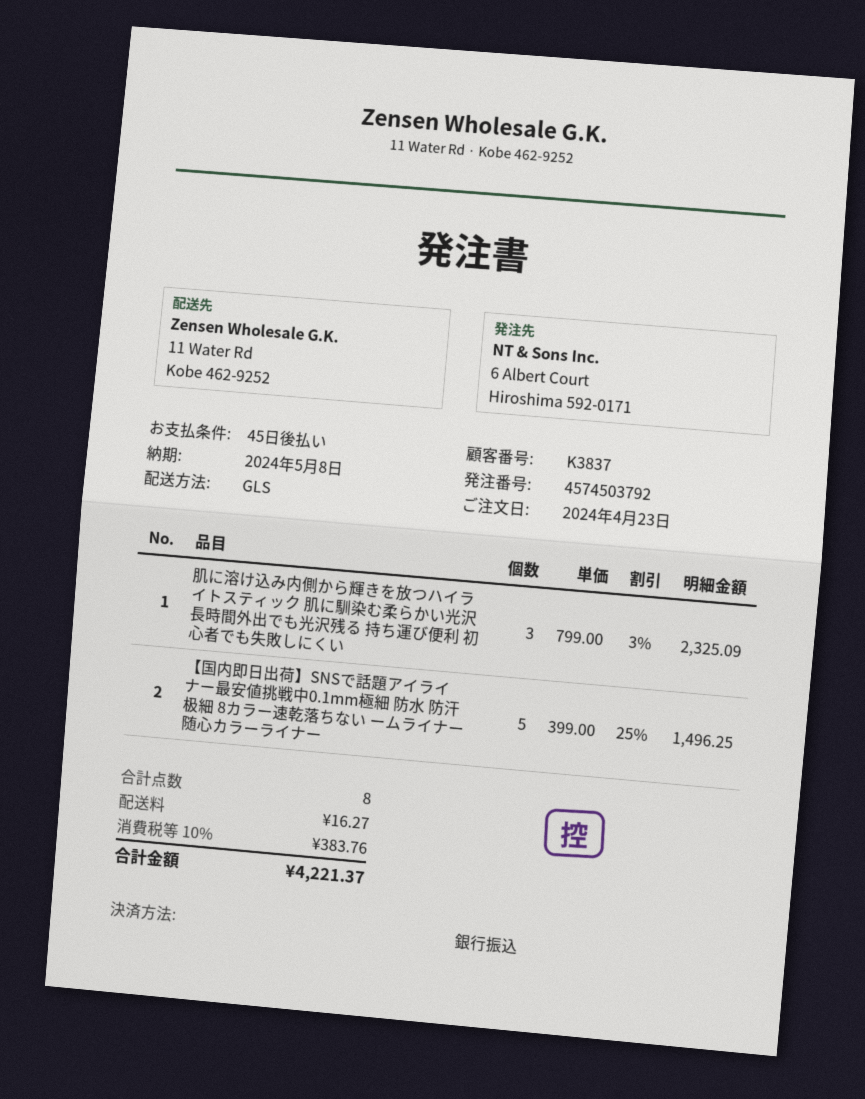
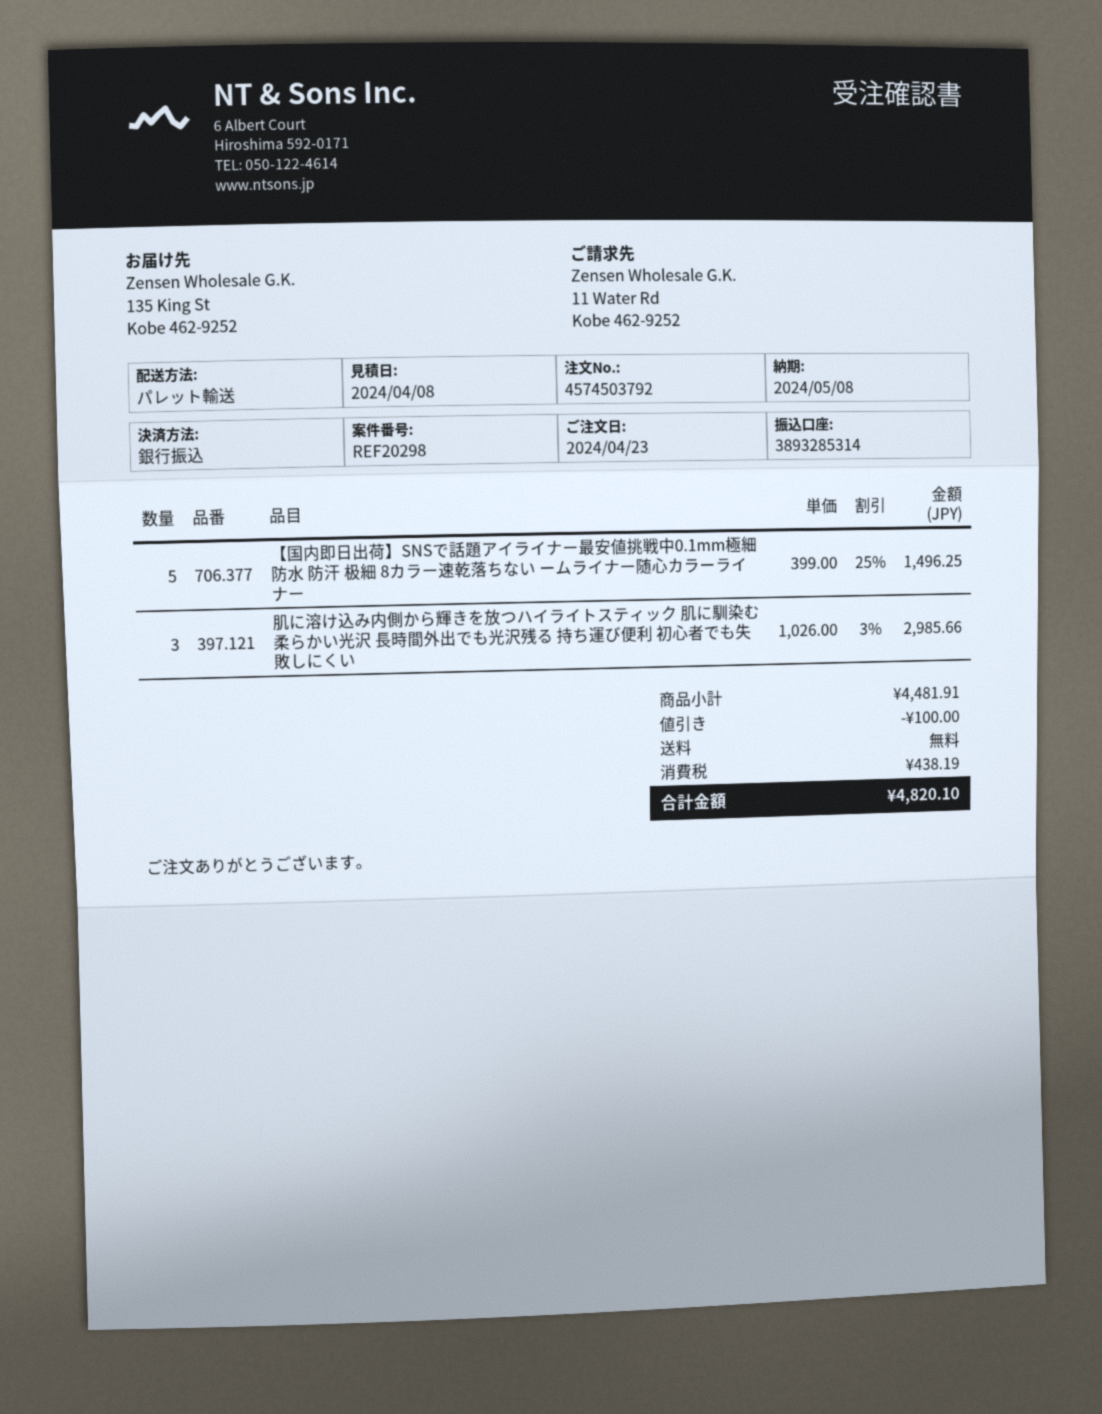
shipping method: GLS -> pallet freight
ship to: 11 Water Rd, Kobe 462-9252 -> 135 King St, Kobe 462-9252
肌に溶け込み内側から輝きを放つハイライトスティック 肌に馴染む柔らかい光沢 長時間外出でも光沢残る 持ち運び便利 初心者でも失敗しにくい: 3 x 799.00 - 3% = 2325.09 -> 3 x 1026.00 - 3% = 2985.66
discount: none -> 100.00
shipping: 16.27 -> 0.00
tax: 383.76 -> 438.19
total: 4221.37 -> 4820.10

